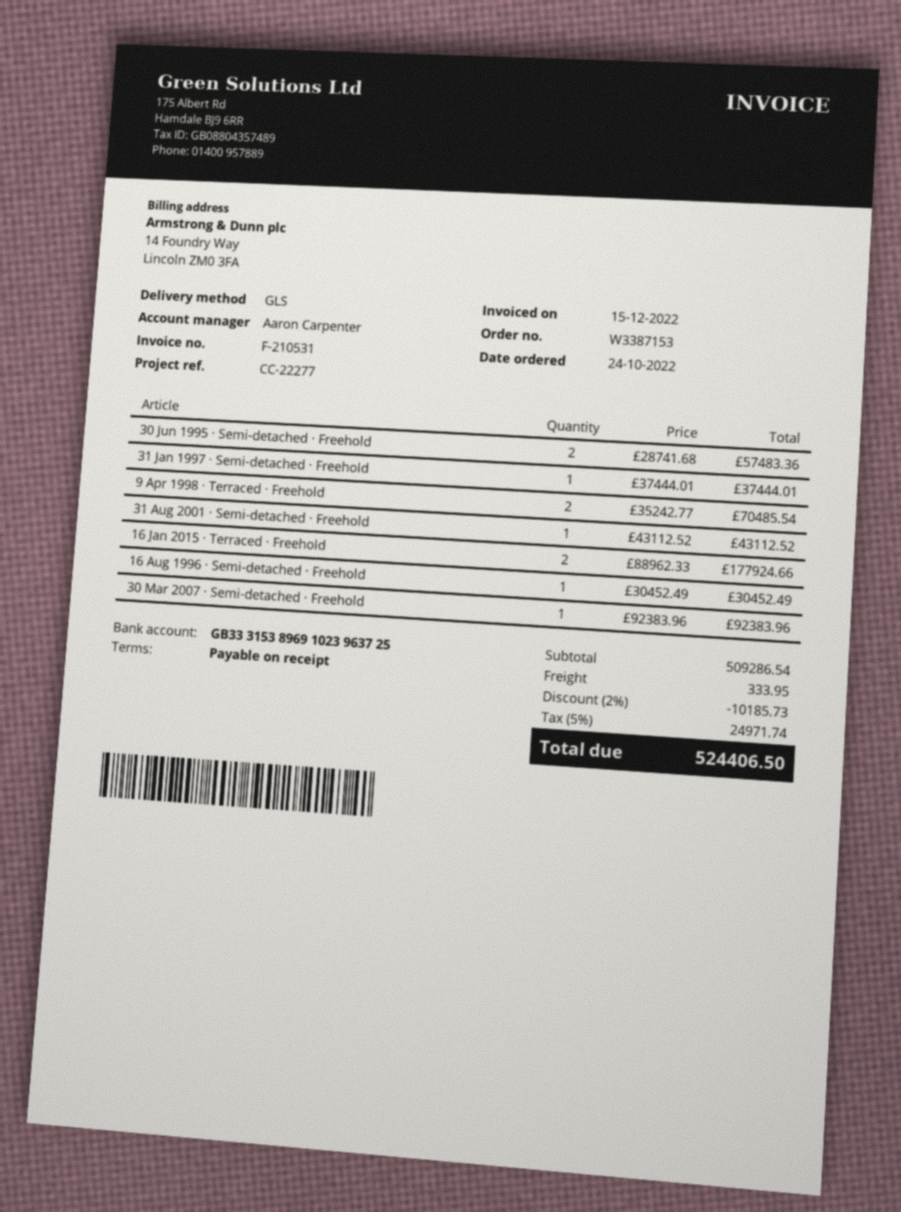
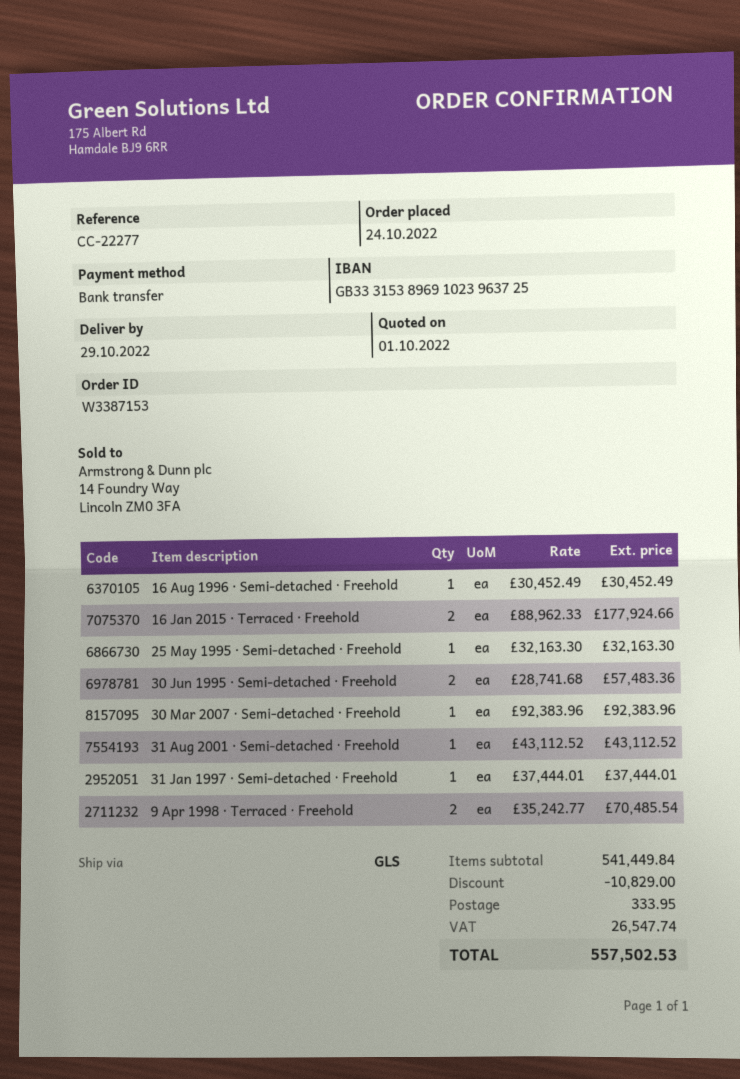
25 May 1995 · Semi-detached · Freehold: none -> 1 x 32163.30 = 32163.30
subtotal: 509286.54 -> 541449.84
discount: 10185.73 -> 10829.00
tax: 24971.74 -> 26547.74
total: 524406.50 -> 557502.53

